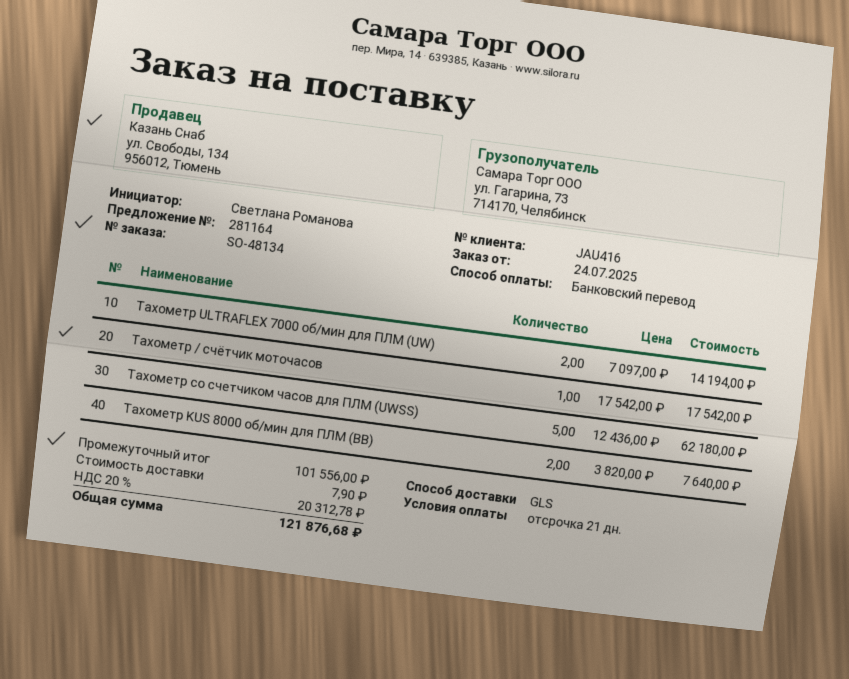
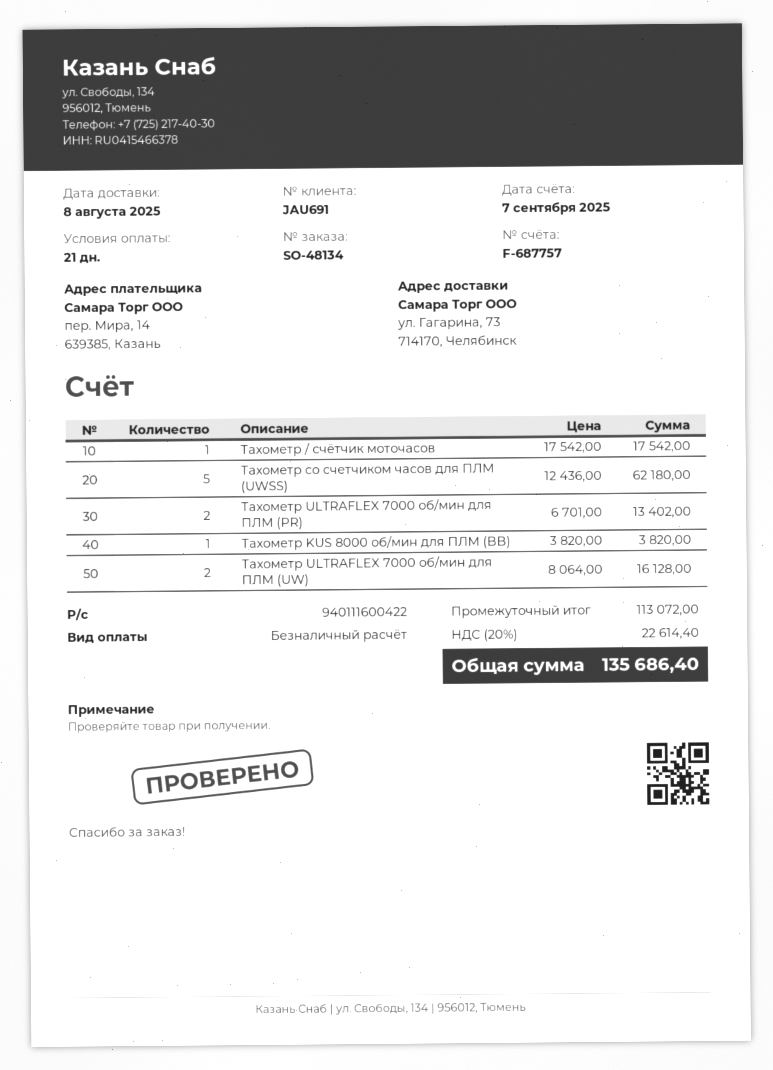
customer number: JAU416 -> JAU691
Тахометр ULTRAFLEX 7000 об/мин для ПЛМ (UW): 2 x 7097.00 = 14194.00 -> 2 x 8064.00 = 16128.00
Тахометр KUS 8000 об/мин для ПЛМ (BB): 2 x 3820.00 = 7640.00 -> 1 x 3820.00 = 3820.00
Тахометр ULTRAFLEX 7000 об/мин для ПЛМ (PR): none -> 2 x 6701.00 = 13402.00
subtotal: 101556.00 -> 113072.00
shipping: 7.90 -> none
tax: 20% = 20312.78 -> 20% = 22614.40
total: 121876.68 -> 135686.40

